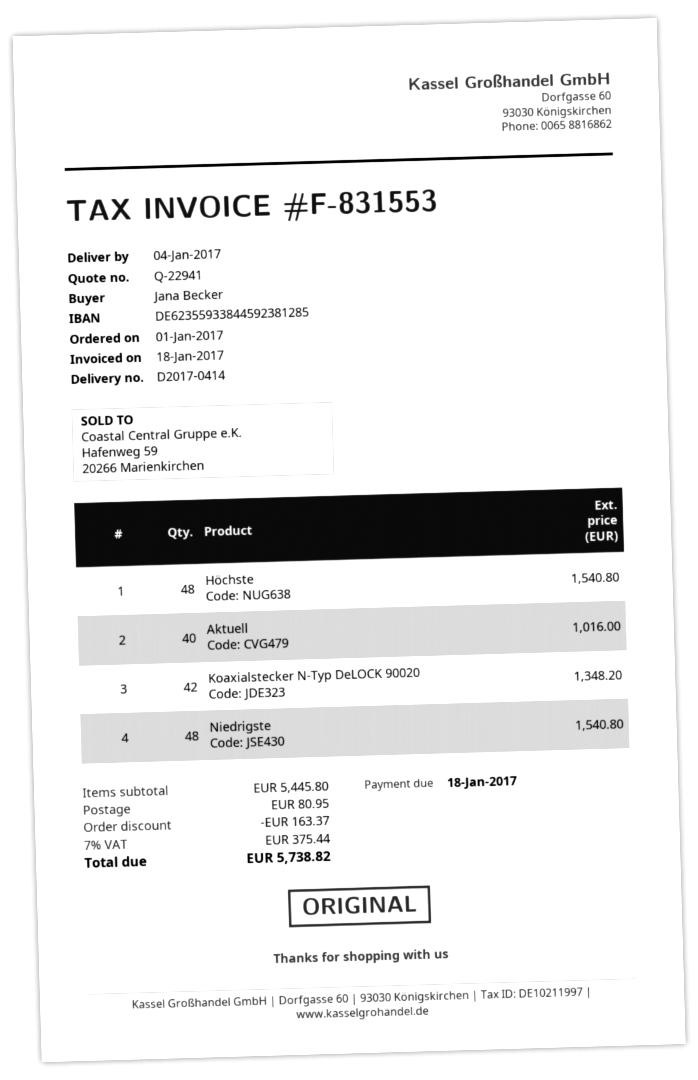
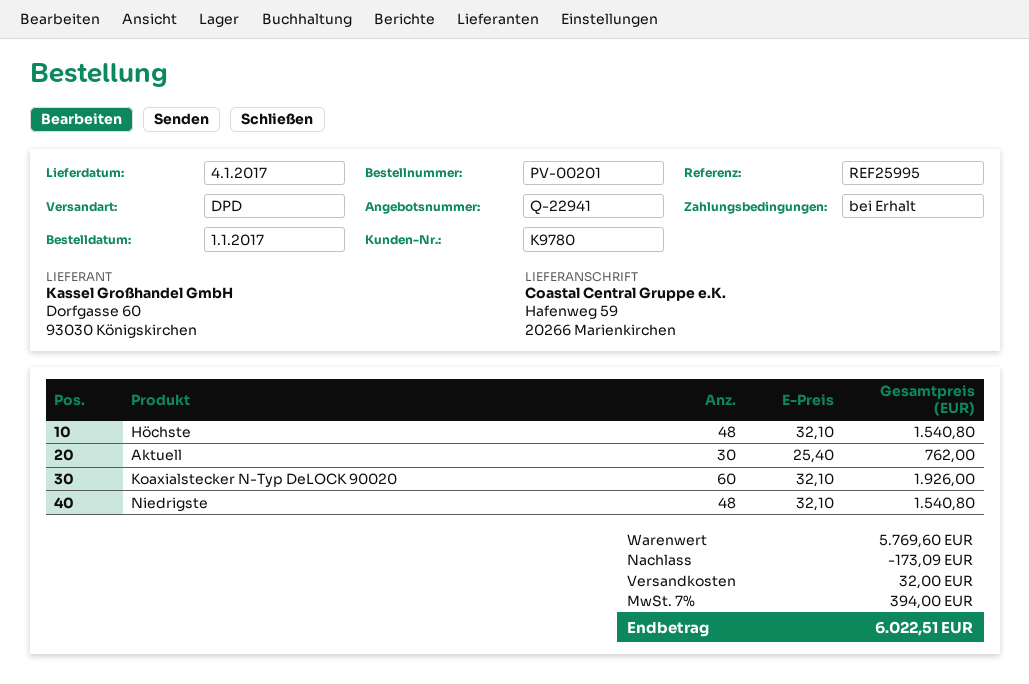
Aktuell: 40 for 1016.00 -> 30 for 762.00
Koaxialstecker N-Typ DeLOCK 90020: 42 for 1348.20 -> 60 for 1926.00
subtotal: 5445.80 -> 5769.60
discount: 163.37 -> 173.09
shipping: 80.95 -> 32.00
tax: 7% = 375.44 -> 7% = 394.00
total: 5738.82 -> 6022.51

